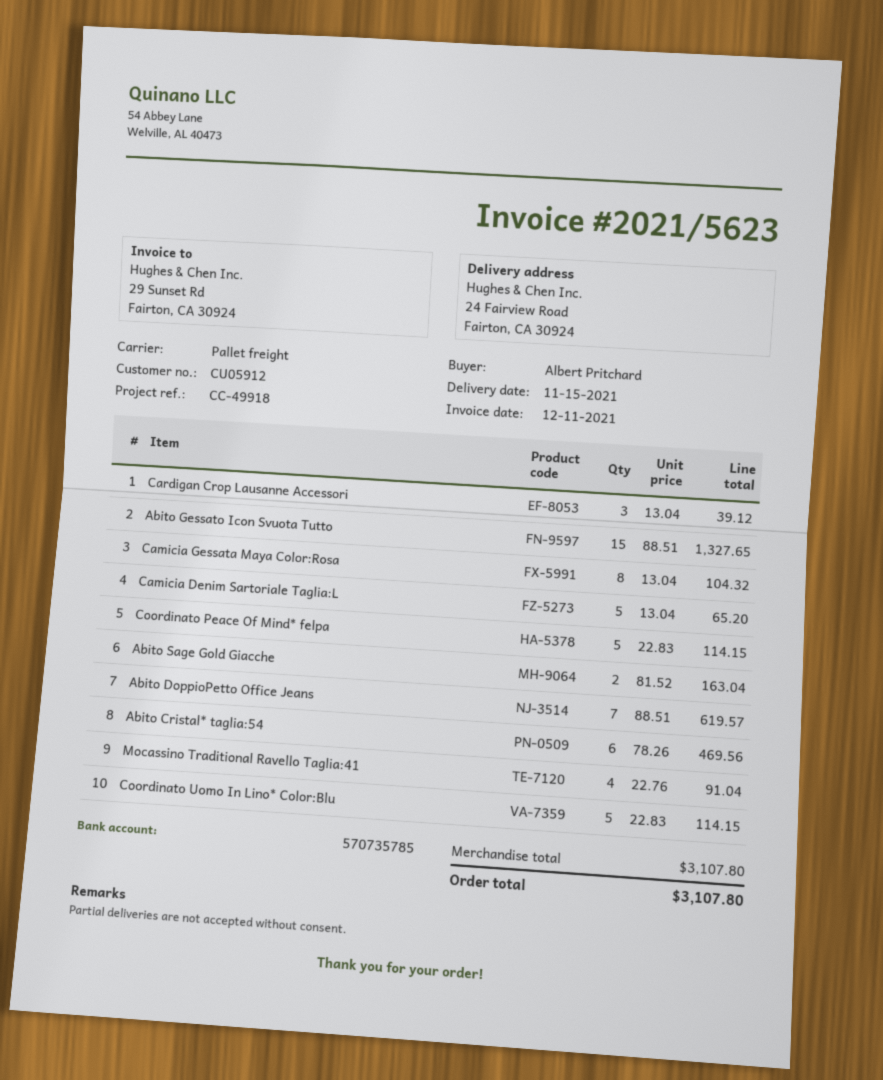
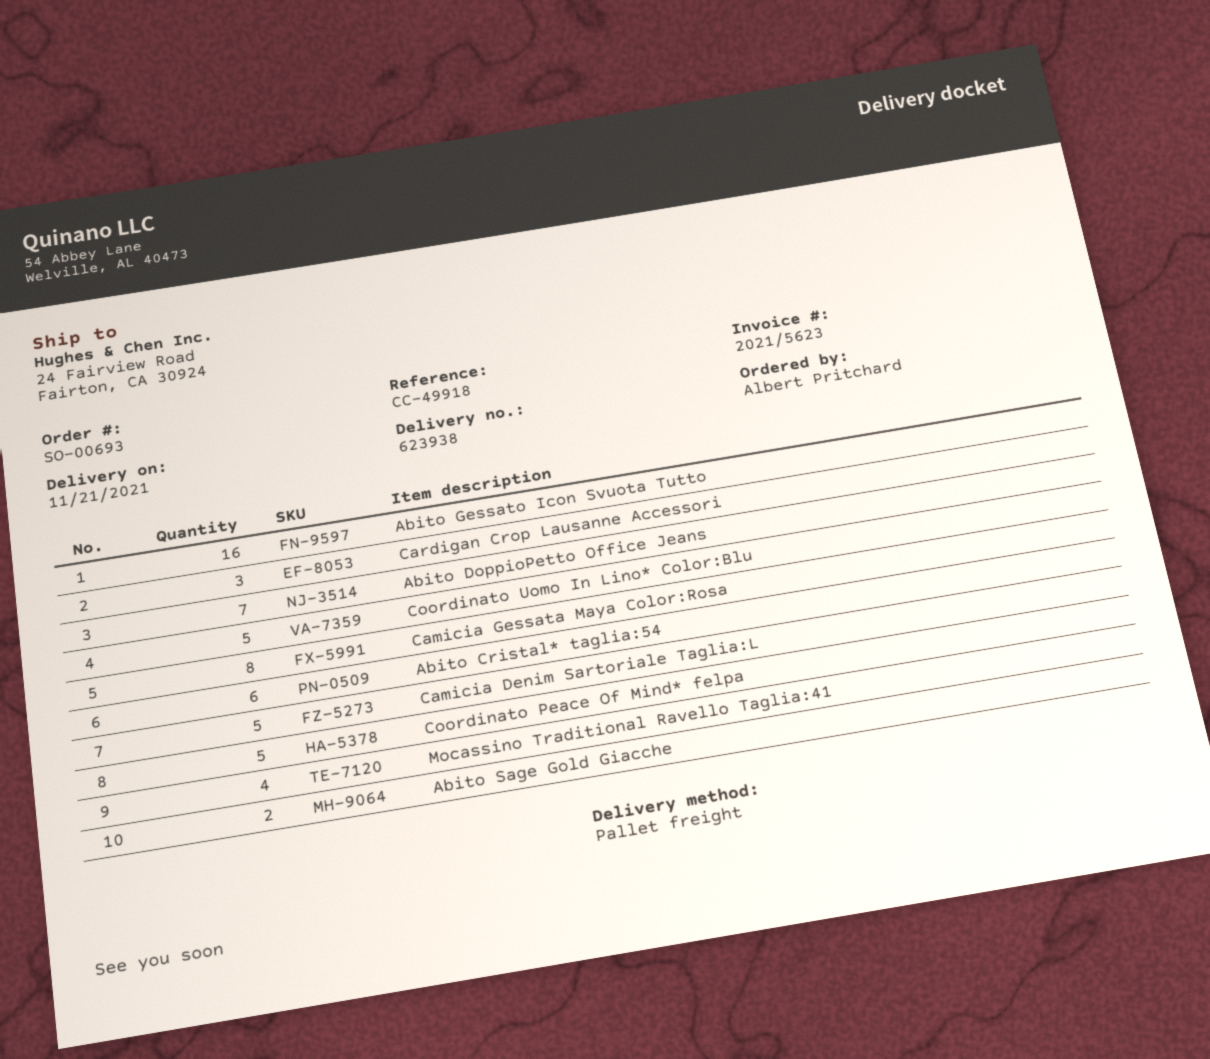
delivery date: 2021-11-15 -> 2021-11-21
Abito Gessato Icon Svuota Tutto: 15 -> 16

